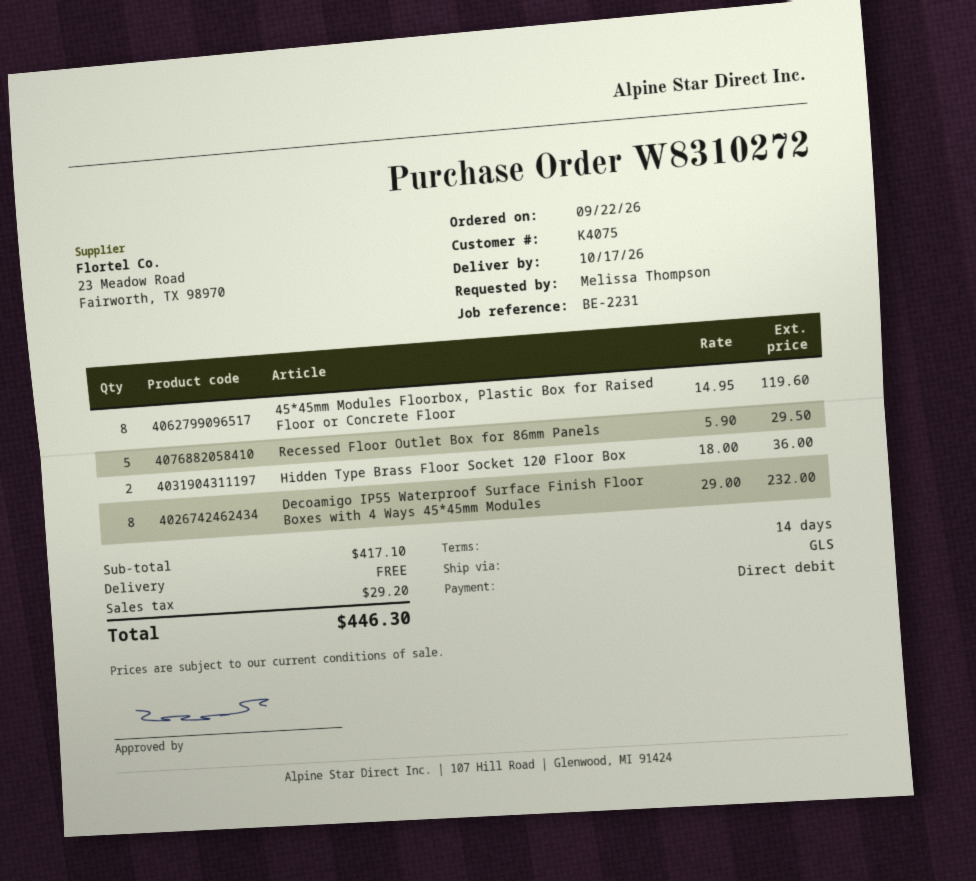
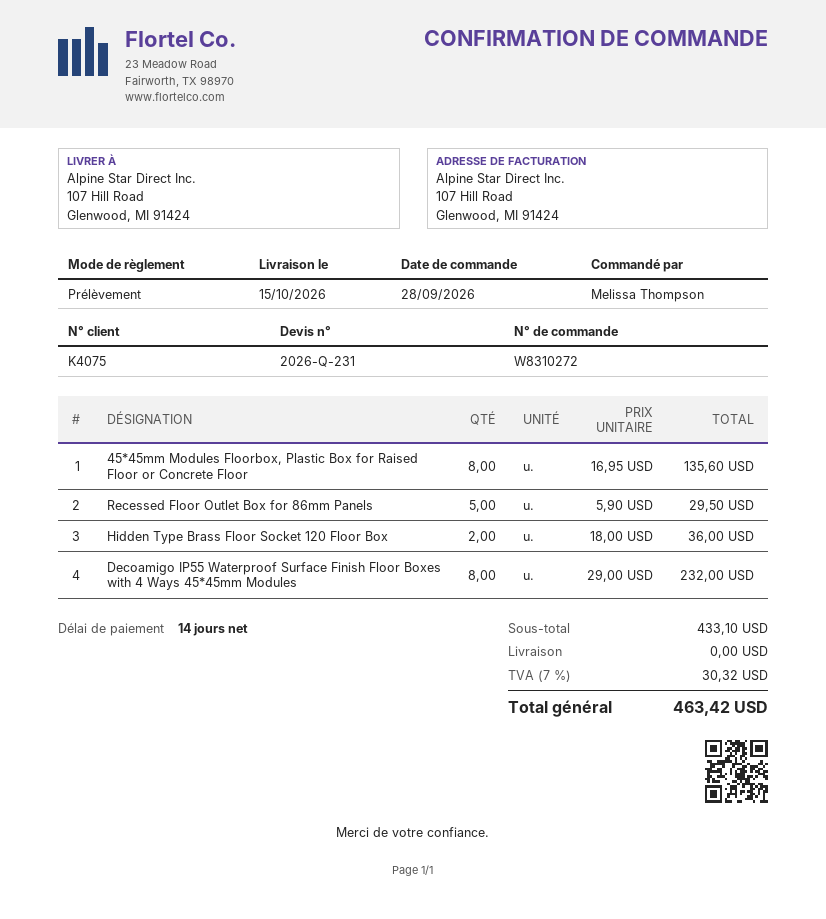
order date: 2026-09-22 -> 2026-09-28
delivery date: 2026-10-17 -> 2026-10-15
45*45mm Modules Floorbox, Plastic Box for Raised Floor or Concrete Floor: 8 x 14.95 = 119.60 -> 8 x 16.95 = 135.60
subtotal: 417.10 -> 433.10
tax: 29.20 -> 30.32
total: 446.30 -> 463.42

